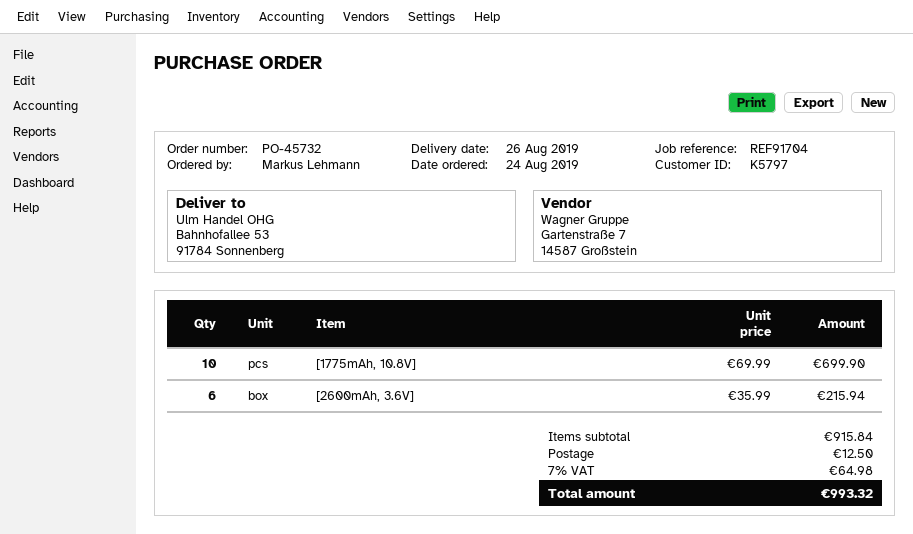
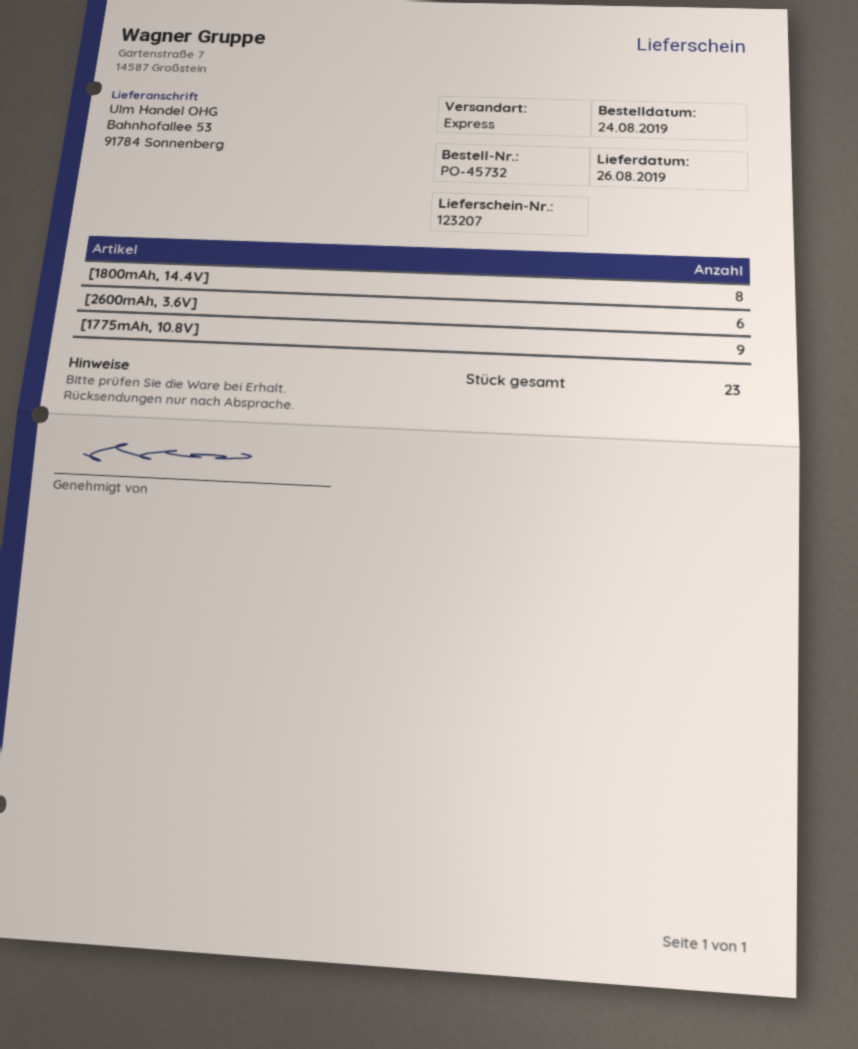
[1775mAh, 10.8V]: 10 -> 9
[1800mAh, 14.4V]: none -> 8

